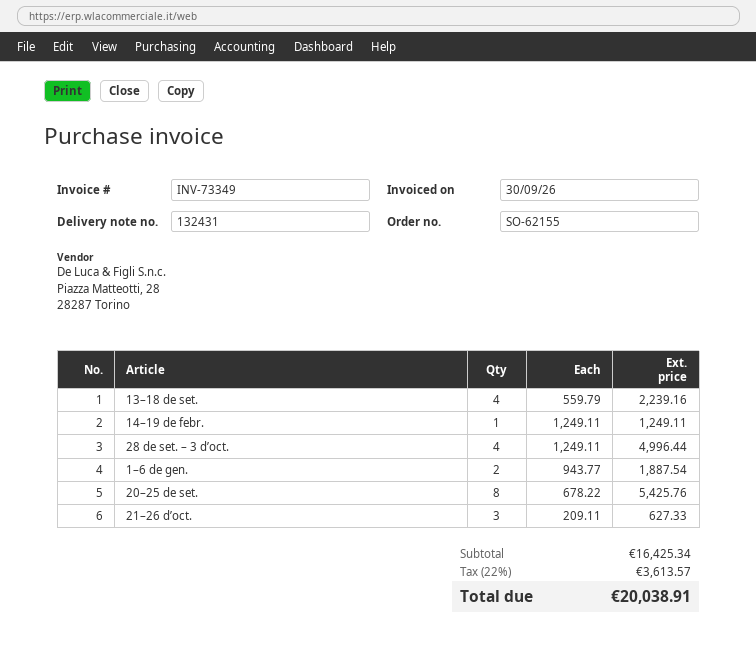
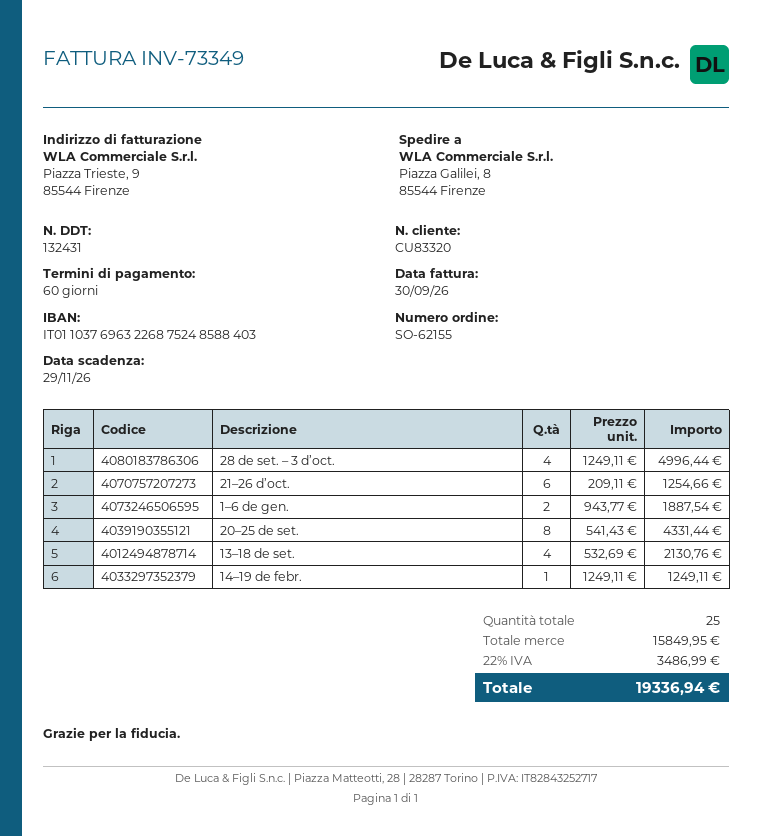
13–18 de set.: 4 x 559.79 = 2239.16 -> 4 x 532.69 = 2130.76
20–25 de set.: 8 x 678.22 = 5425.76 -> 8 x 541.43 = 4331.44
21–26 d’oct.: 3 x 209.11 = 627.33 -> 6 x 209.11 = 1254.66
subtotal: 16425.34 -> 15849.95
tax: 22% = 3613.57 -> 22% = 3486.99
total: 20038.91 -> 19336.94

